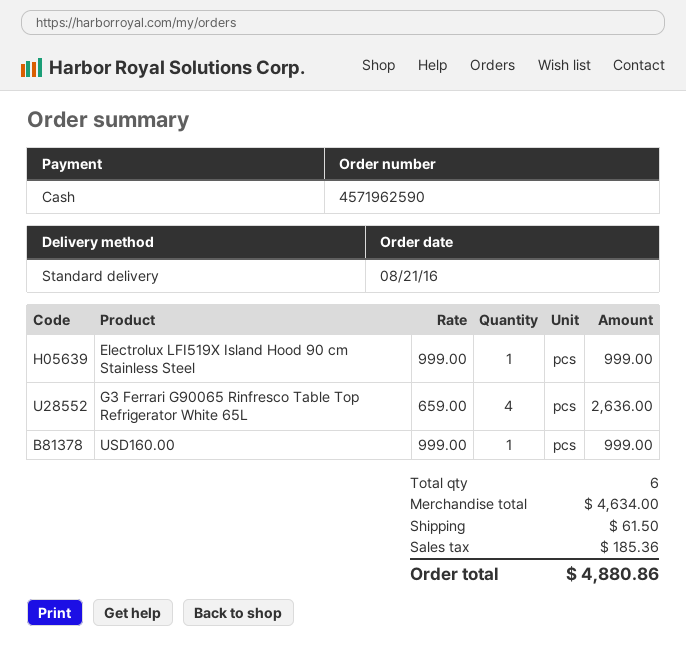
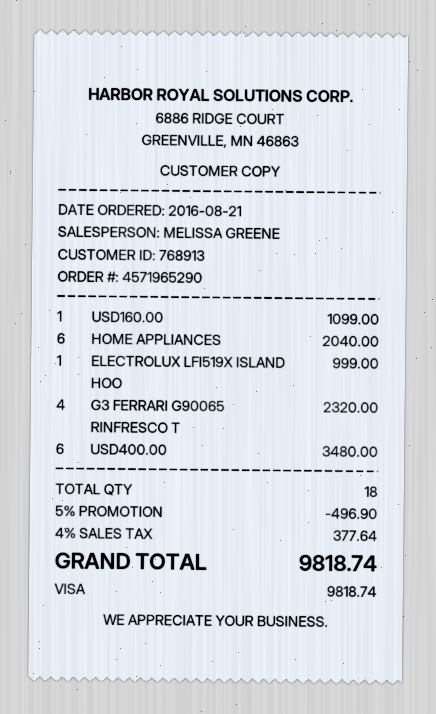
order number: 4571962590 -> 4571965290
payment method: cash -> Visa
G3 Ferrari G90065 Rinfresco Table Top Refrigerator White 65L: 4 for 2636.00 -> 4 for 2320.00
USD160.00: 1 for 999.00 -> 1 for 1099.00
HOME APPLIANCES: none -> 6 for 2040.00
USD400.00: none -> 6 for 3480.00
total quantity: 6 -> 18
discount: none -> 5% = 496.90
shipping: 61.50 -> none
tax: 185.36 -> 377.64
total: 4880.86 -> 9818.74

